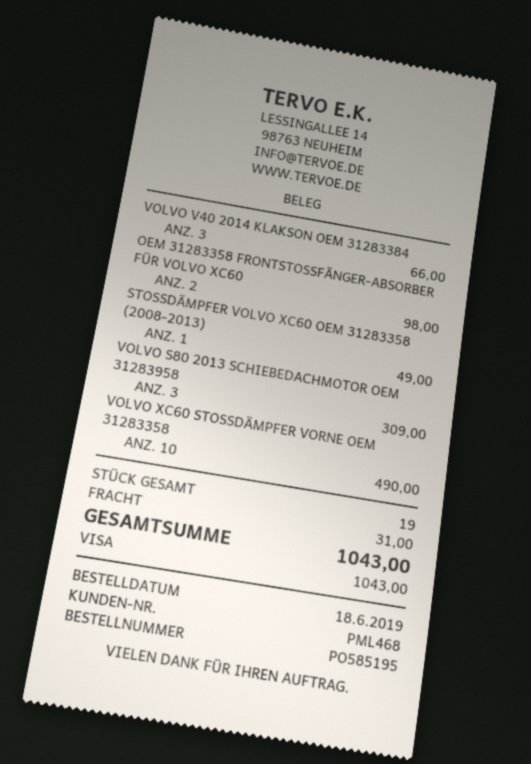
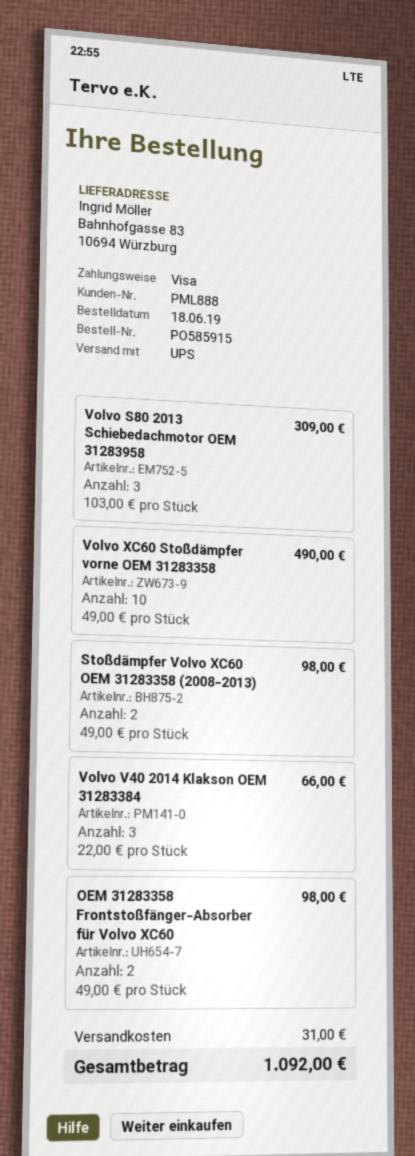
order number: PO585195 -> PO585915
customer number: PML468 -> PML888
STOSSDÄMPFER VOLVO XC60 OEM 31283358 (2008-2013): 1 for 49.00 -> 2 for 98.00
total: 1043.00 -> 1092.00

